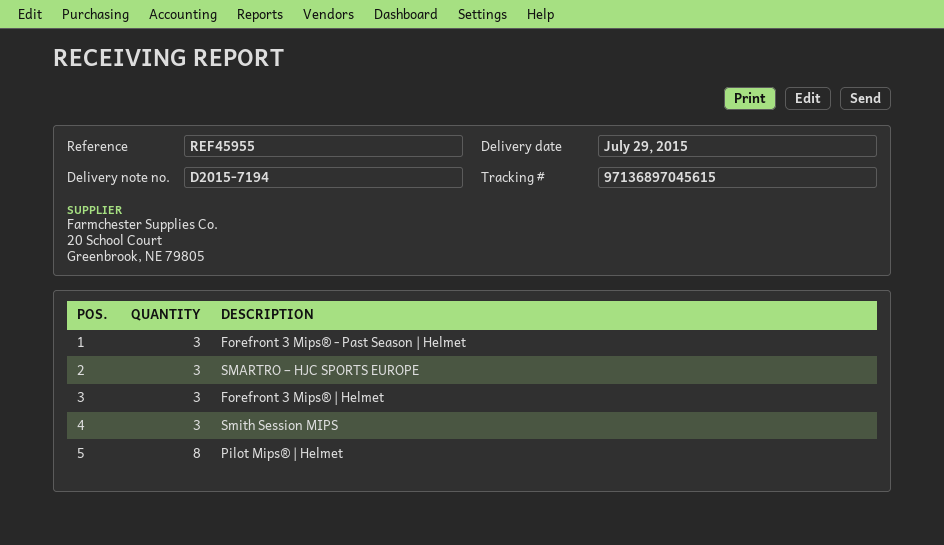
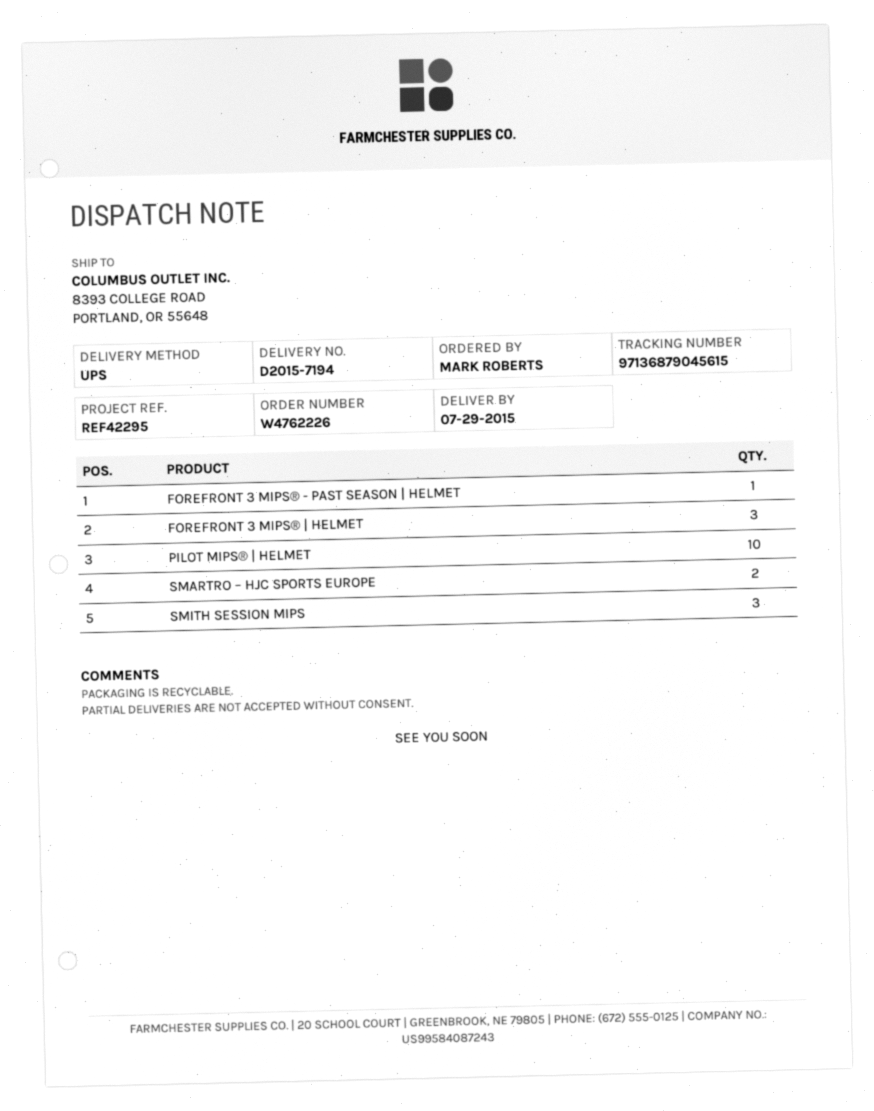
reference: REF45955 -> REF42295
tracking number: 97136897045615 -> 97136879045615
Forefront 3 Mips® - Past Season | Helmet: 3 -> 1
SMARTRO – HJC SPORTS EUROPE: 3 -> 2
Pilot Mips® | Helmet: 8 -> 10

